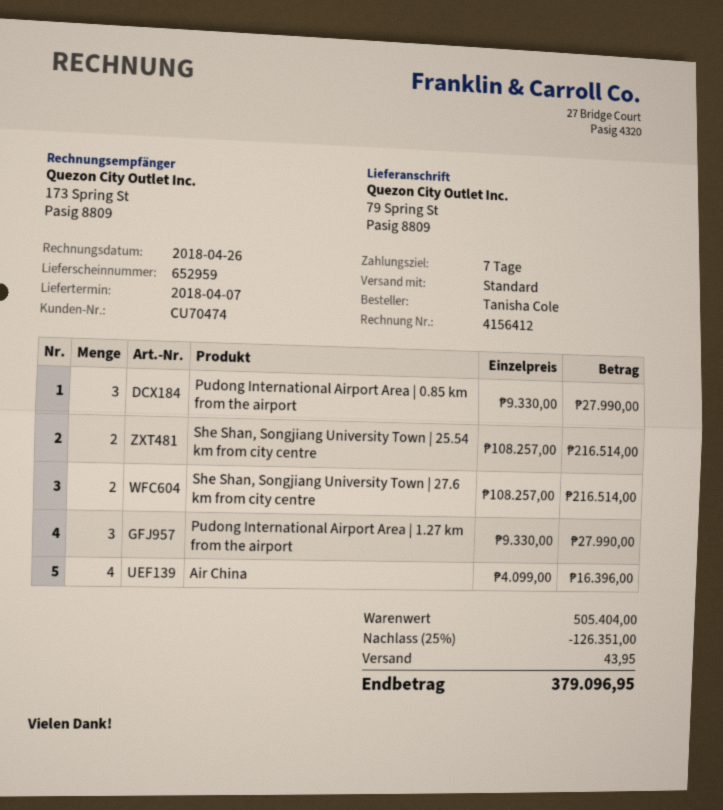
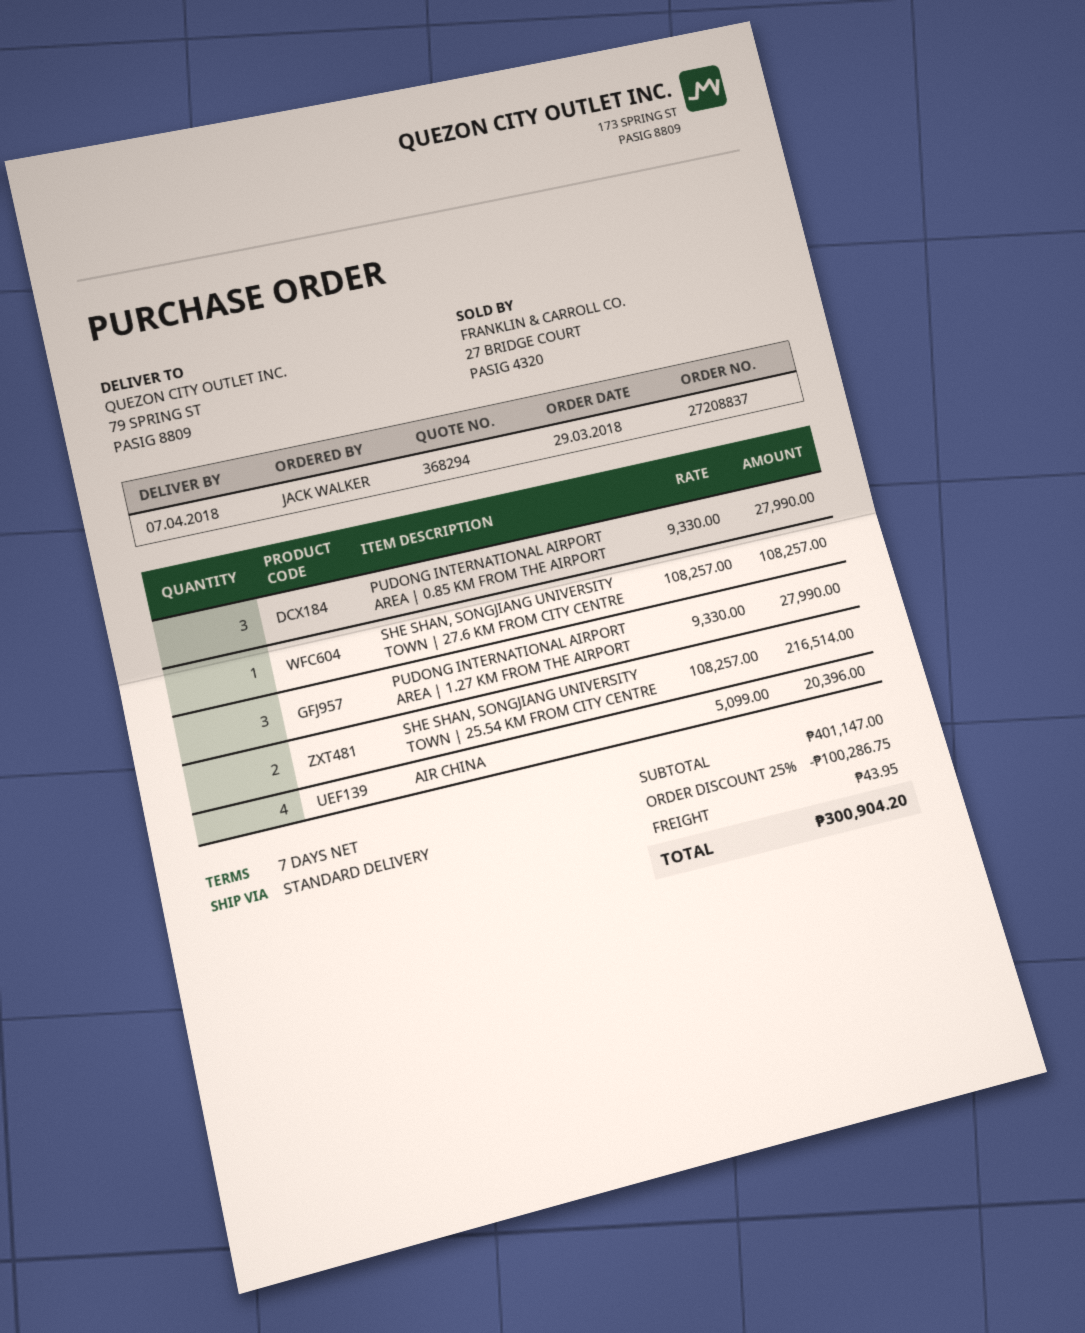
ordered by: Tanisha Cole -> JACK WALKER
She Shan, Songjiang University Town | 27.6 km from city centre: 2 x 108257.00 = 216514.00 -> 1 x 108257.00 = 108257.00
Air China: 4 x 4099.00 = 16396.00 -> 4 x 5099.00 = 20396.00
subtotal: 505404.00 -> 401147.00
discount: 25% = 126351.00 -> 25% = 100286.75
total: 379096.95 -> 300904.20

